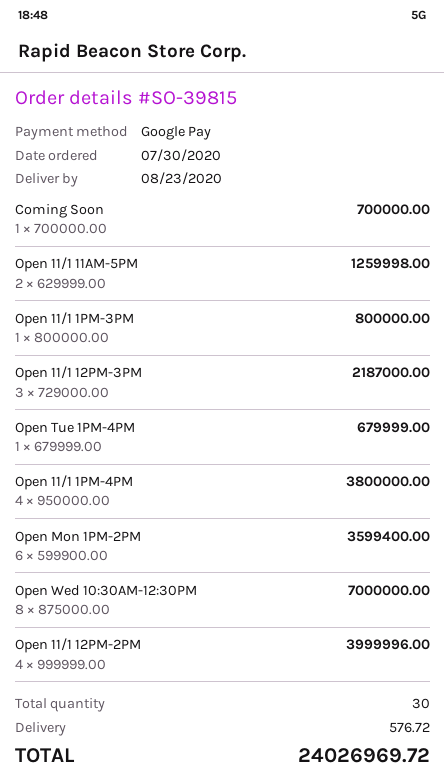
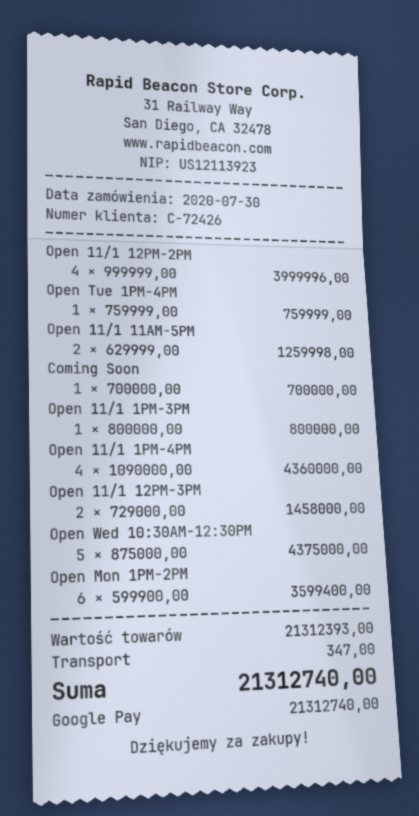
Open 11/1 12PM-3PM: 3 x 729000.00 = 2187000.00 -> 2 x 729000.00 = 1458000.00
Open Tue 1PM-4PM: 1 x 679999.00 = 679999.00 -> 1 x 759999.00 = 759999.00
Open 11/1 1PM-4PM: 4 x 950000.00 = 3800000.00 -> 4 x 1090000.00 = 4360000.00
Open Wed 10:30AM-12:30PM: 8 x 875000.00 = 7000000.00 -> 5 x 875000.00 = 4375000.00
shipping: 576.72 -> 347.00
total: 24026969.72 -> 21312740.00

